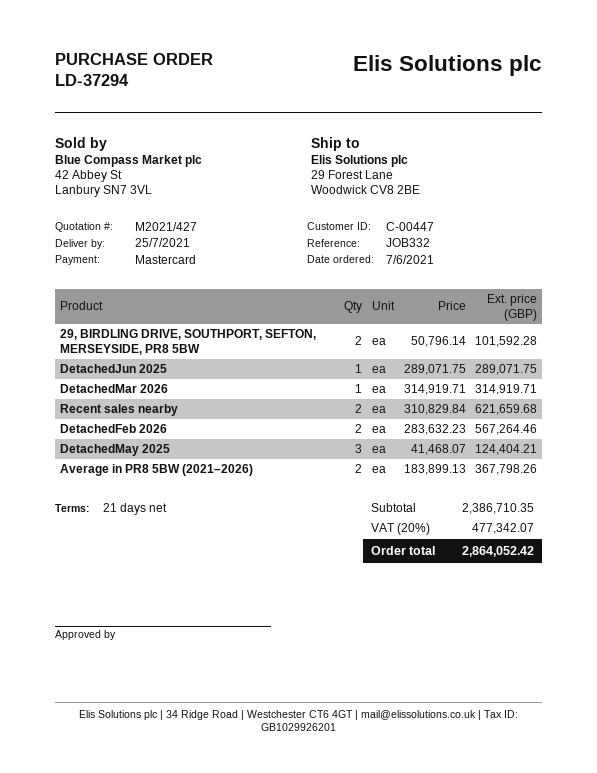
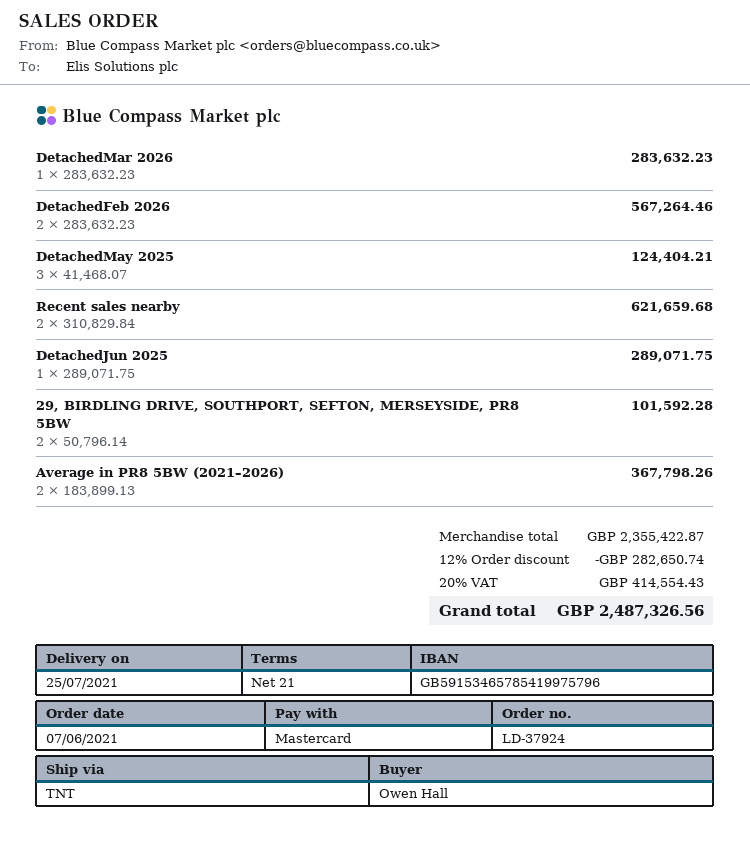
order number: LD-37294 -> LD-37924
DetachedMar 2026: 1 x 314919.71 = 314919.71 -> 1 x 283632.23 = 283632.23
subtotal: 2386710.35 -> 2355422.87
discount: none -> 12% = 282650.74
tax: 20% = 477342.07 -> 20% = 414554.43
total: 2864052.42 -> 2487326.56

